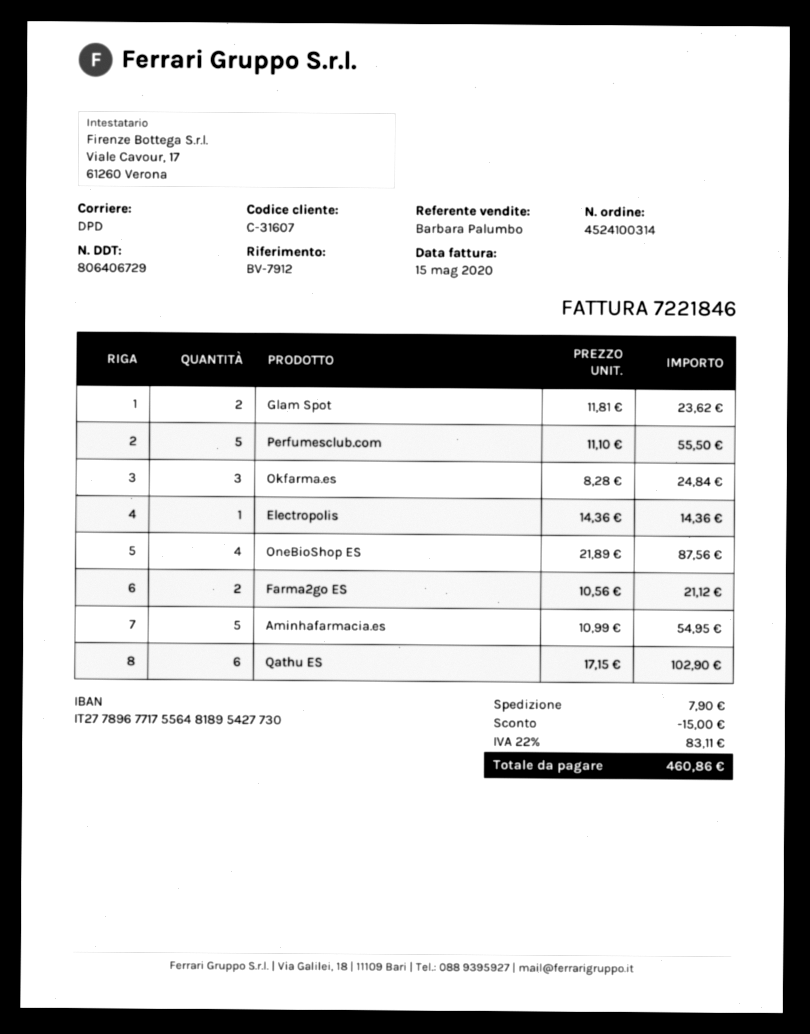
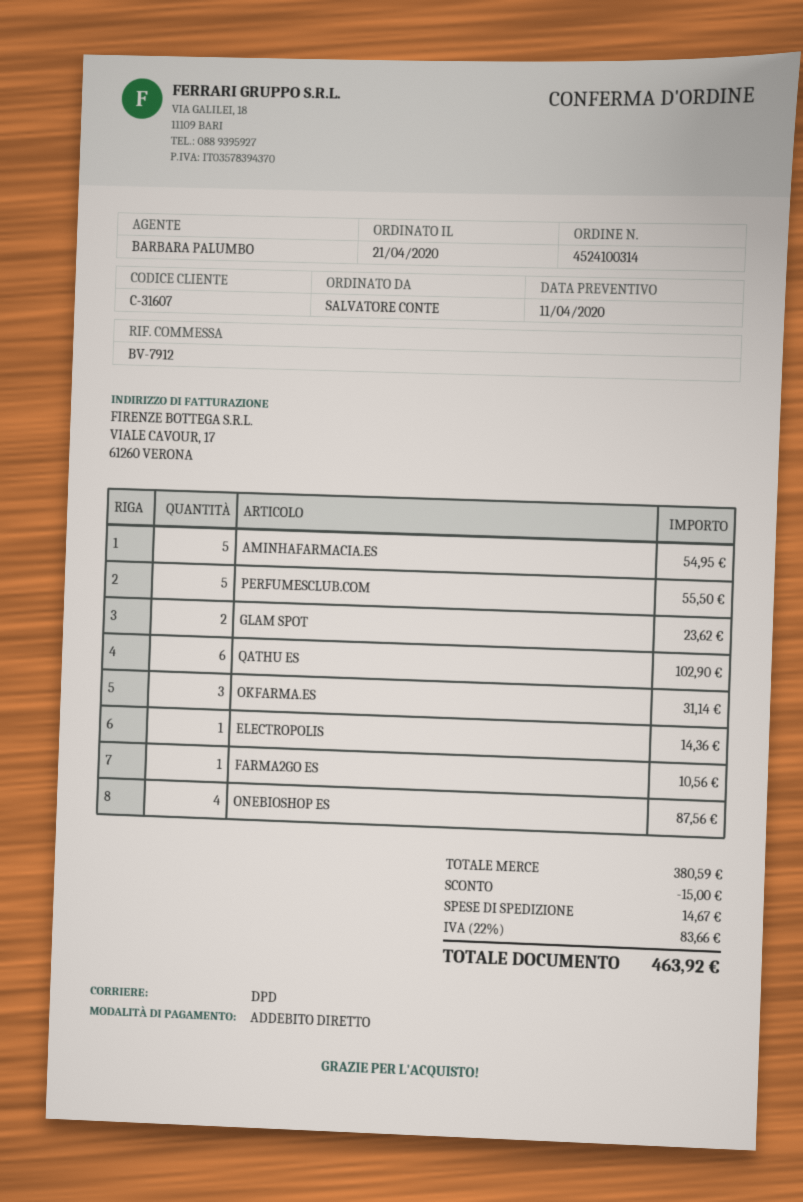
Okfarma.es: 3 for 24.84 -> 3 for 31.14
Farma2go ES: 2 for 21.12 -> 1 for 10.56
shipping: 7.90 -> 14.67
tax: 22% = 83.11 -> 22% = 83.66
total: 460.86 -> 463.92

